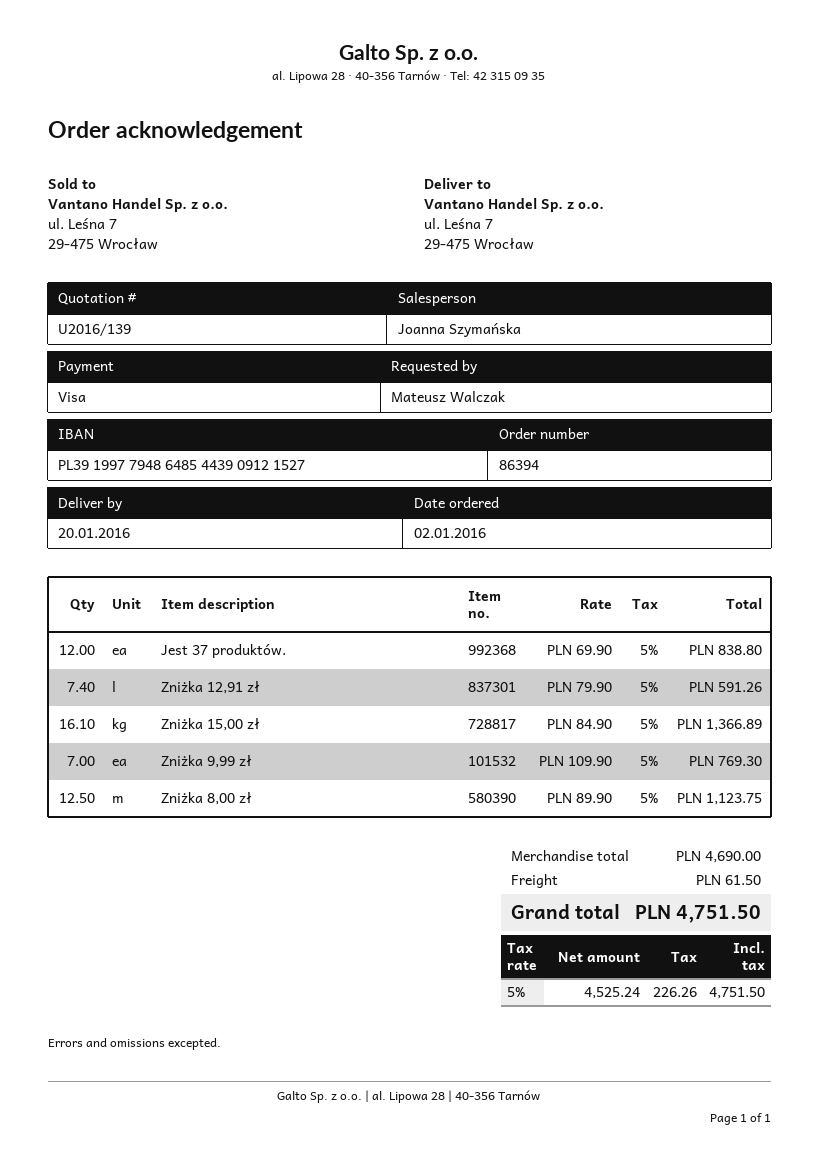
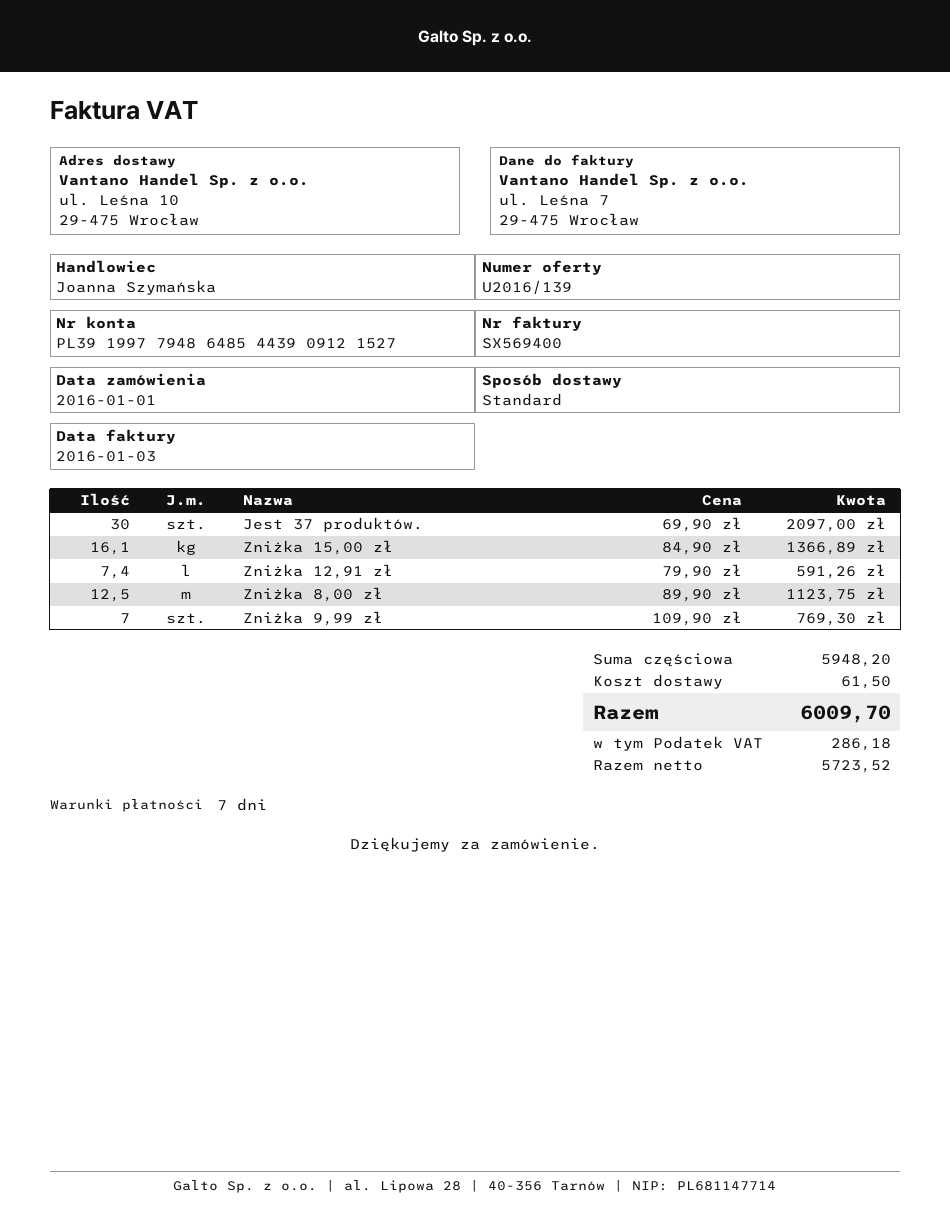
order date: 2016-01-02 -> 2016-01-01
ship to: ul. Leśna 7, 29-475 Wrocław -> ul. Leśna 10, 29-475 Wrocław
Jest 37 produktów.: 12 x 69.90 = 838.80 -> 30 x 69.90 = 2097.00
subtotal: 4690.00 -> 5948.20
net: 4525.24 -> 5723.52
tax: 226.26 -> 286.18
total: 4751.50 -> 6009.70

